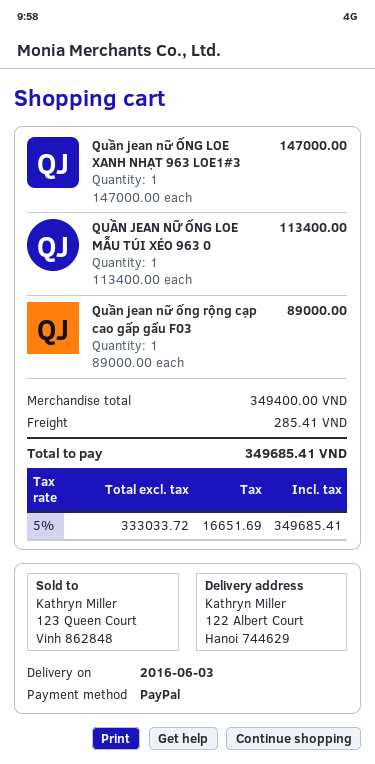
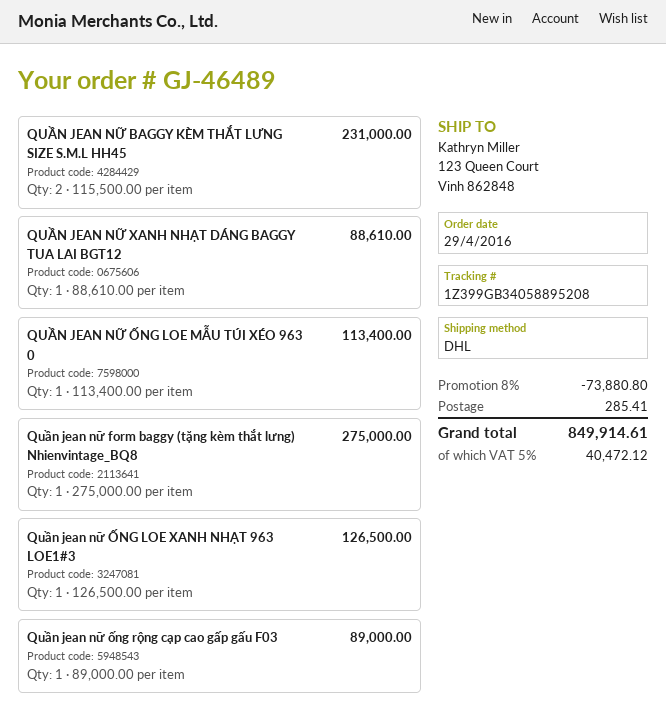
ship to: 122 Albert Court, Hanoi 744629 -> 123 Queen Court, Vinh 862848
Quần jean nữ ỐNG LOE XANH NHẠT 963 LOE1#3: 1 x 147000.00 = 147000.00 -> 1 x 126500.00 = 126500.00
QUẦN JEAN NỮ BAGGY KÈM THẮT LƯNG SIZE S.M.L HH45: none -> 2 x 115500.00 = 231000.00
QUẦN JEAN NỮ XANH NHẠT DÁNG BAGGY TUA LAI BGT12: none -> 1 x 88610.00 = 88610.00
Quần jean nữ form baggy (tặng kèm thắt lưng) Nhienvintage_BQ8: none -> 1 x 275000.00 = 275000.00
discount: none -> 8% = 73880.80
tax: 5% = 16651.69 -> 5% = 40472.12
total: 349685.41 -> 849914.61

